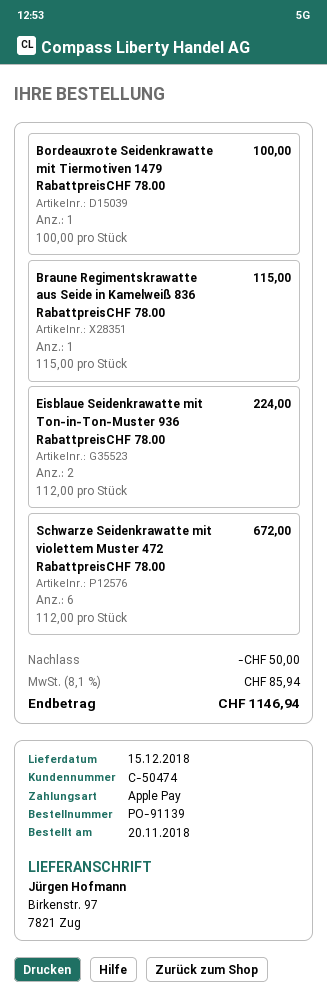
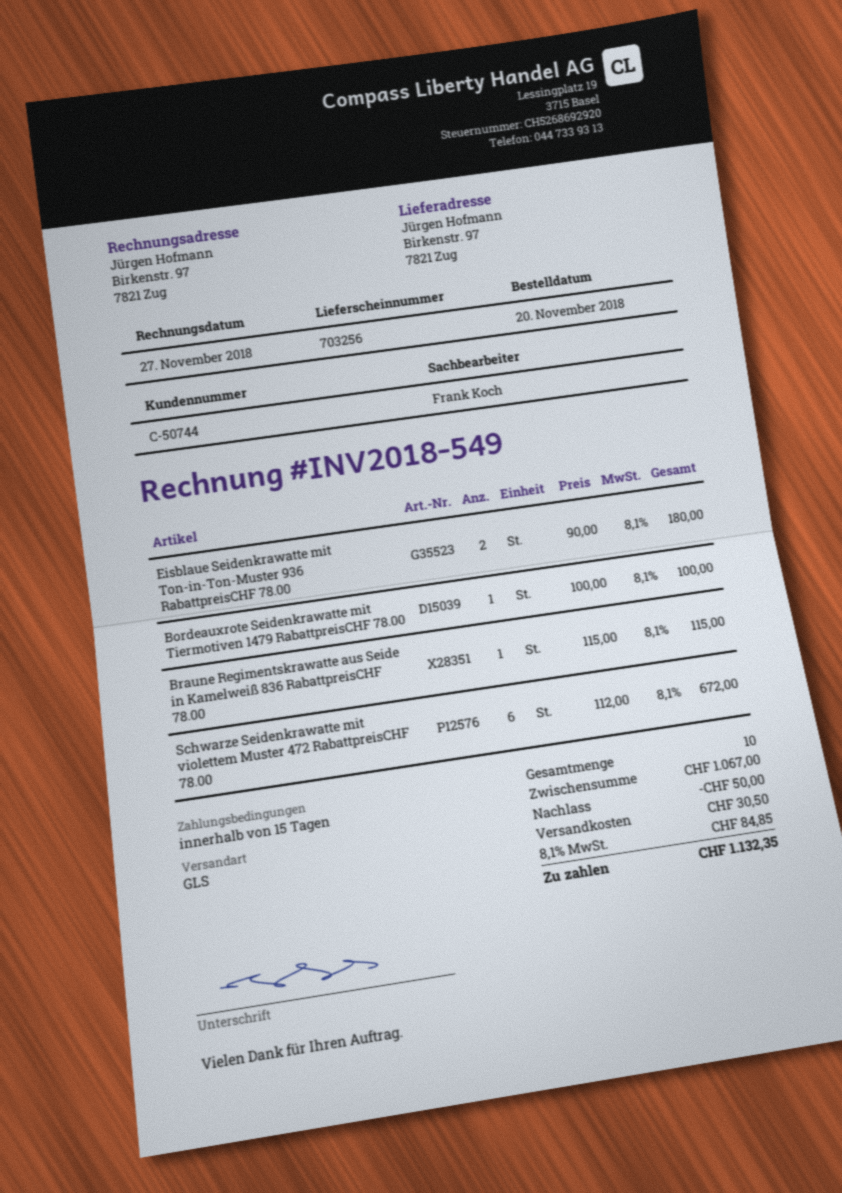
customer number: C-50474 -> C-50744
Eisblaue Seidenkrawatte mit Ton-in-Ton-Muster 936 RabattpreisCHF 78.00: 2 x 112.00 = 224.00 -> 2 x 90.00 = 180.00
shipping: none -> 30.50
tax: 8.1% = 85.94 -> 8.1% = 84.85
total: 1146.94 -> 1132.35

